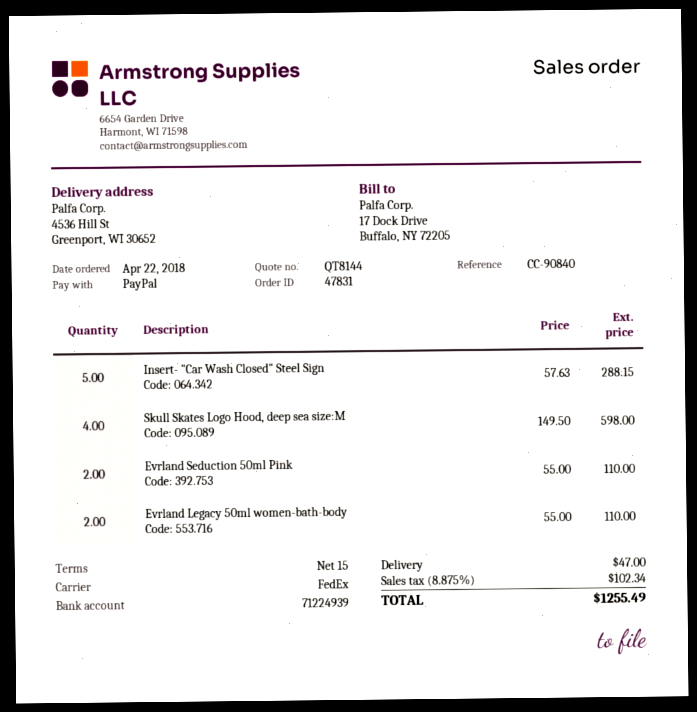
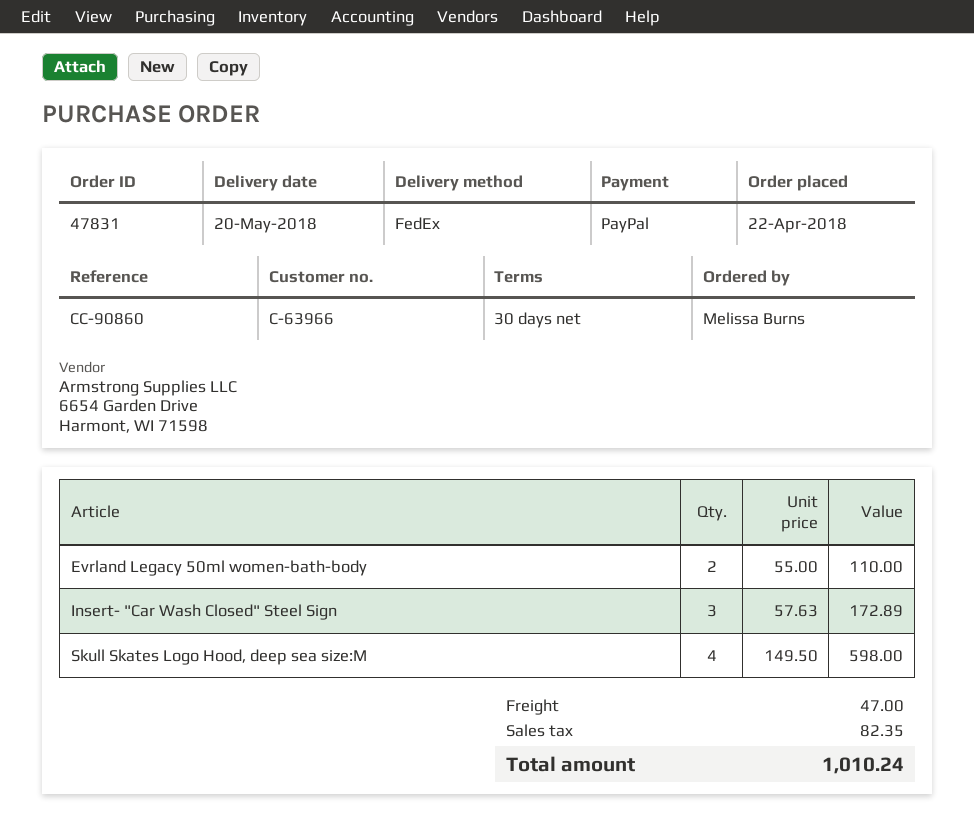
payment terms: 15 days -> 30 days
reference: CC-90840 -> CC-90860
Insert- "Car Wash Closed" Steel Sign: 5 x 57.63 = 288.15 -> 3 x 57.63 = 172.89
Evrland Seduction 50ml Pink: 2 x 55.00 = 110.00 -> none
tax: 102.34 -> 82.35
total: 1255.49 -> 1010.24

